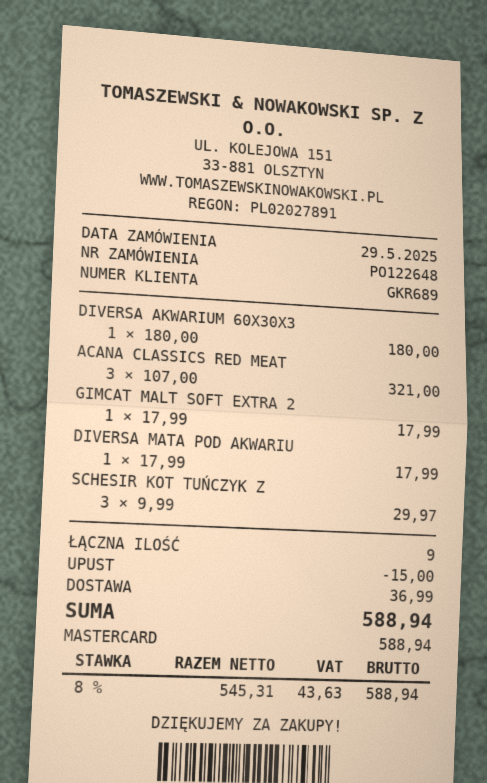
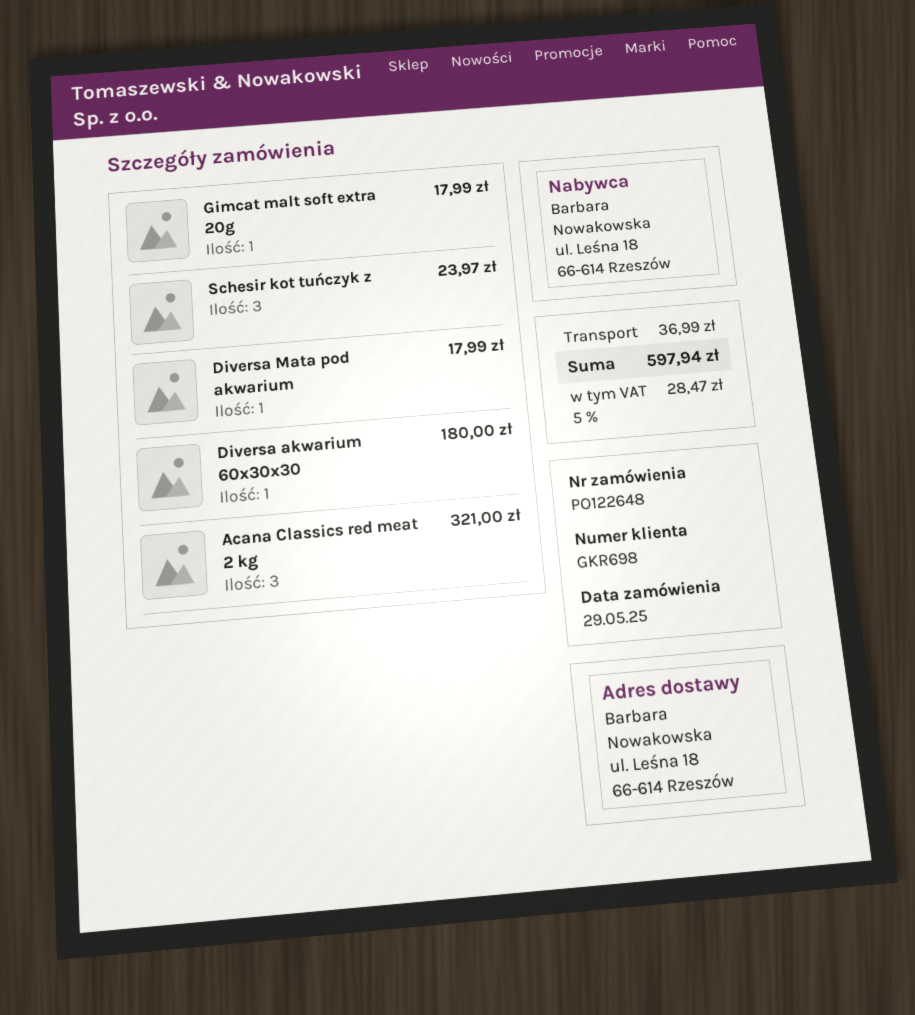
customer number: GKR689 -> GKR698
SCHESIR KOT TUŃCZYK Z: 3 for 29.97 -> 3 for 23.97
discount: 15.00 -> none
tax: 8% = 43.63 -> 5% = 28.47
total: 588.94 -> 597.94

